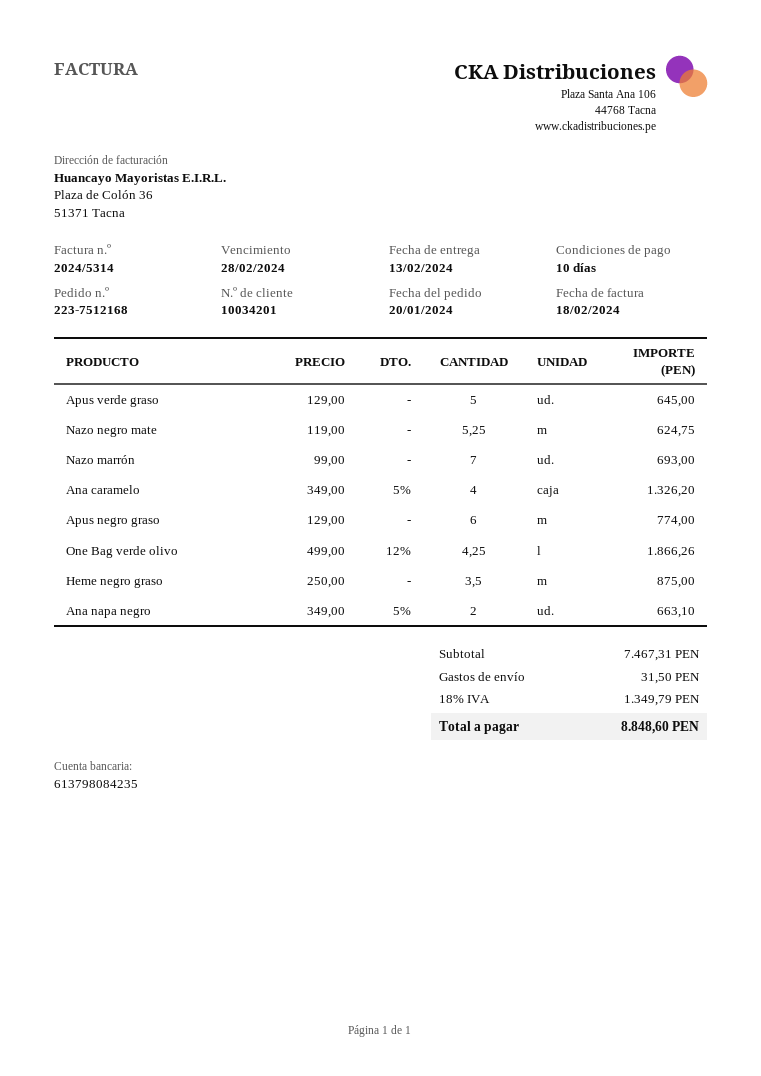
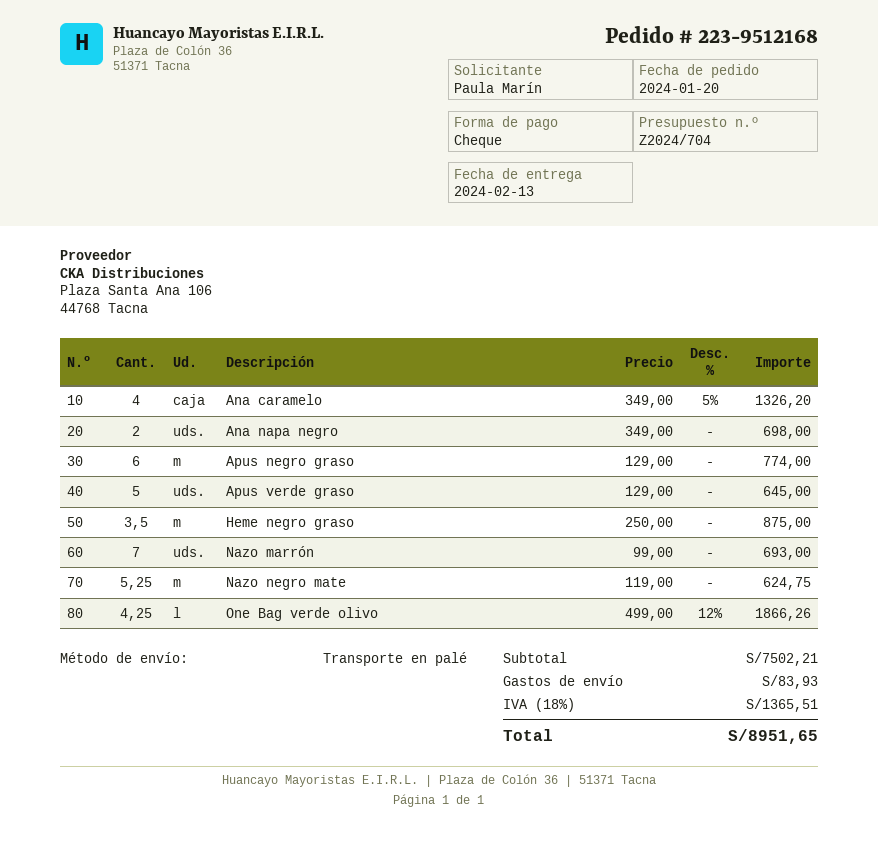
order number: 223-7512168 -> 223-9512168
Ana napa negro: 2 x 349.00 - 5% = 663.10 -> 2 x 349.00 = 698.00
subtotal: 7467.31 -> 7502.21
shipping: 31.50 -> 83.93
tax: 18% = 1349.79 -> 18% = 1365.51
total: 8848.60 -> 8951.65

